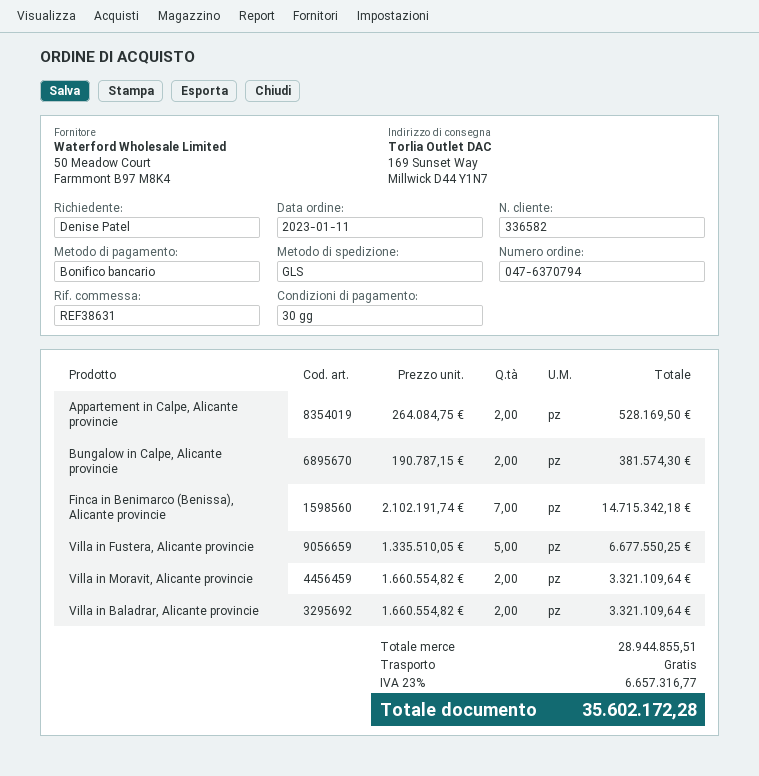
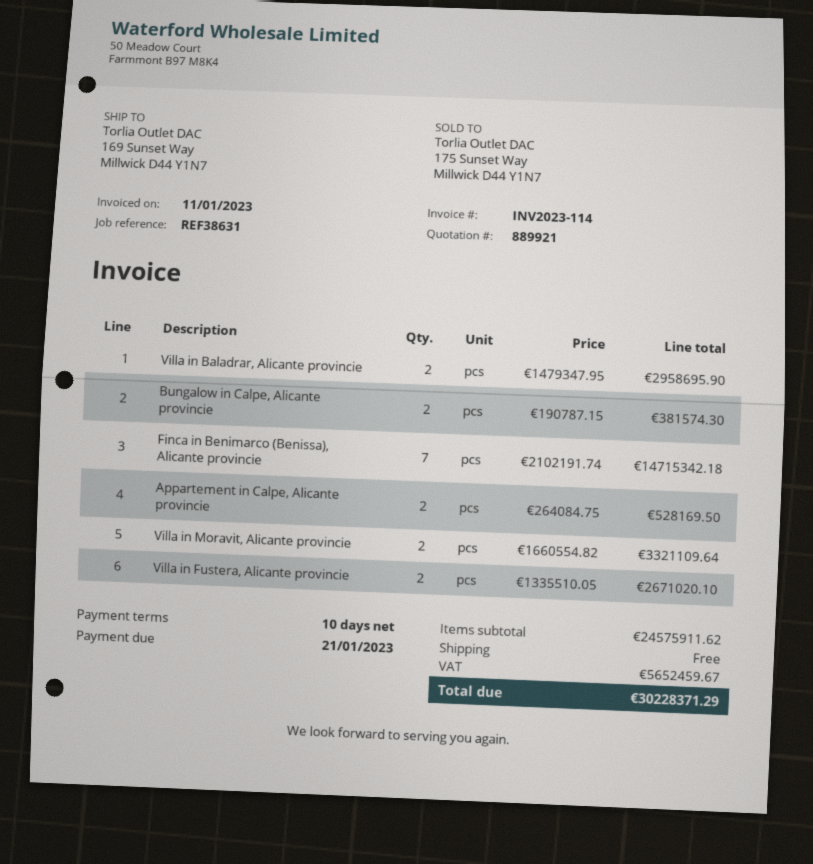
payment terms: 30 days -> 10 days
Villa in Fustera, Alicante provincie: 5 x 1335510.05 = 6677550.25 -> 2 x 1335510.05 = 2671020.10
Villa in Baladrar, Alicante provincie: 2 x 1660554.82 = 3321109.64 -> 2 x 1479347.95 = 2958695.90
subtotal: 28944855.51 -> 24575911.62
tax: 6657316.77 -> 5652459.67
total: 35602172.28 -> 30228371.29

